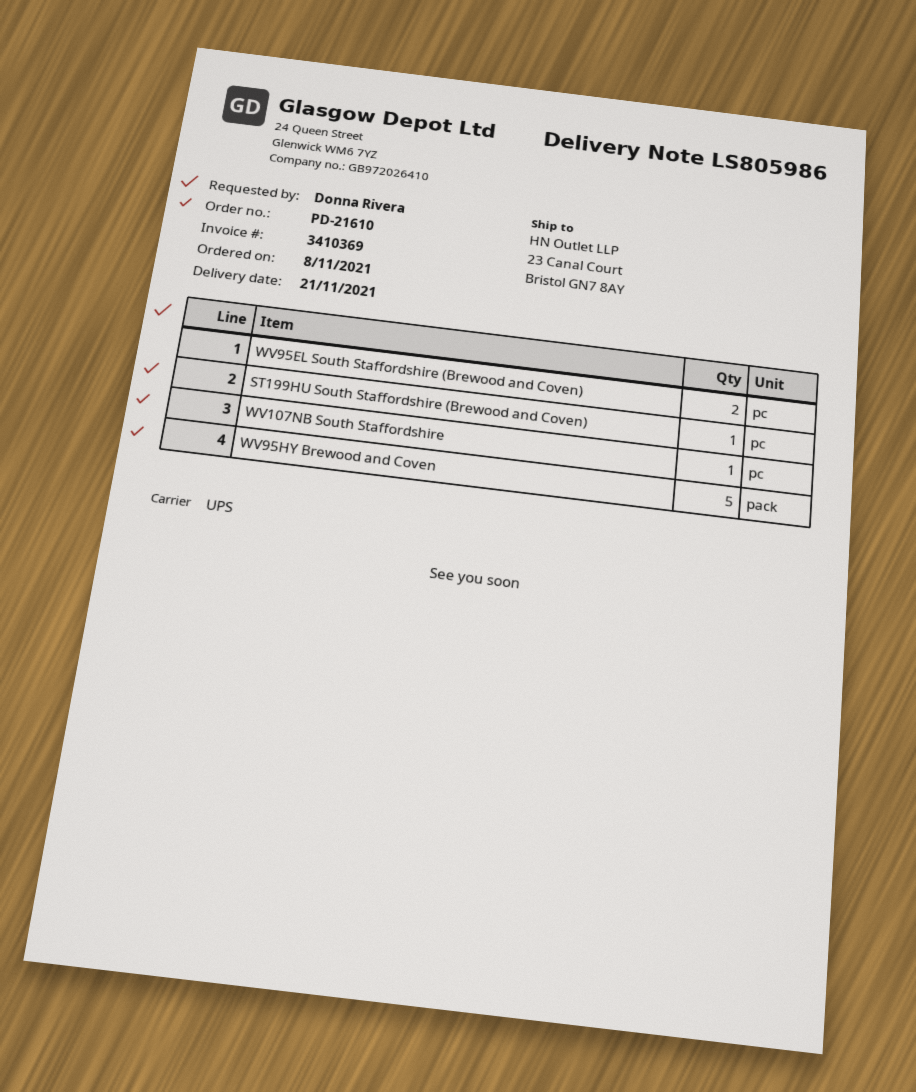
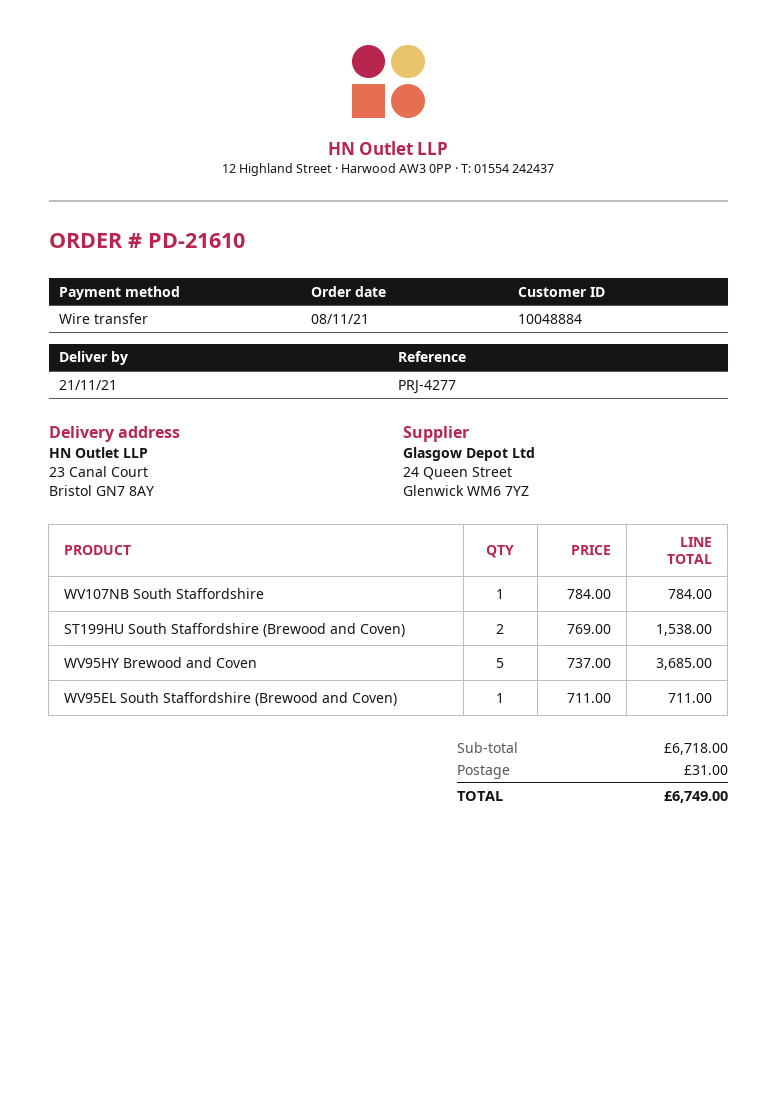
WV95EL South Staffordshire (Brewood and Coven): 2 -> 1
ST199HU South Staffordshire (Brewood and Coven): 1 -> 2

